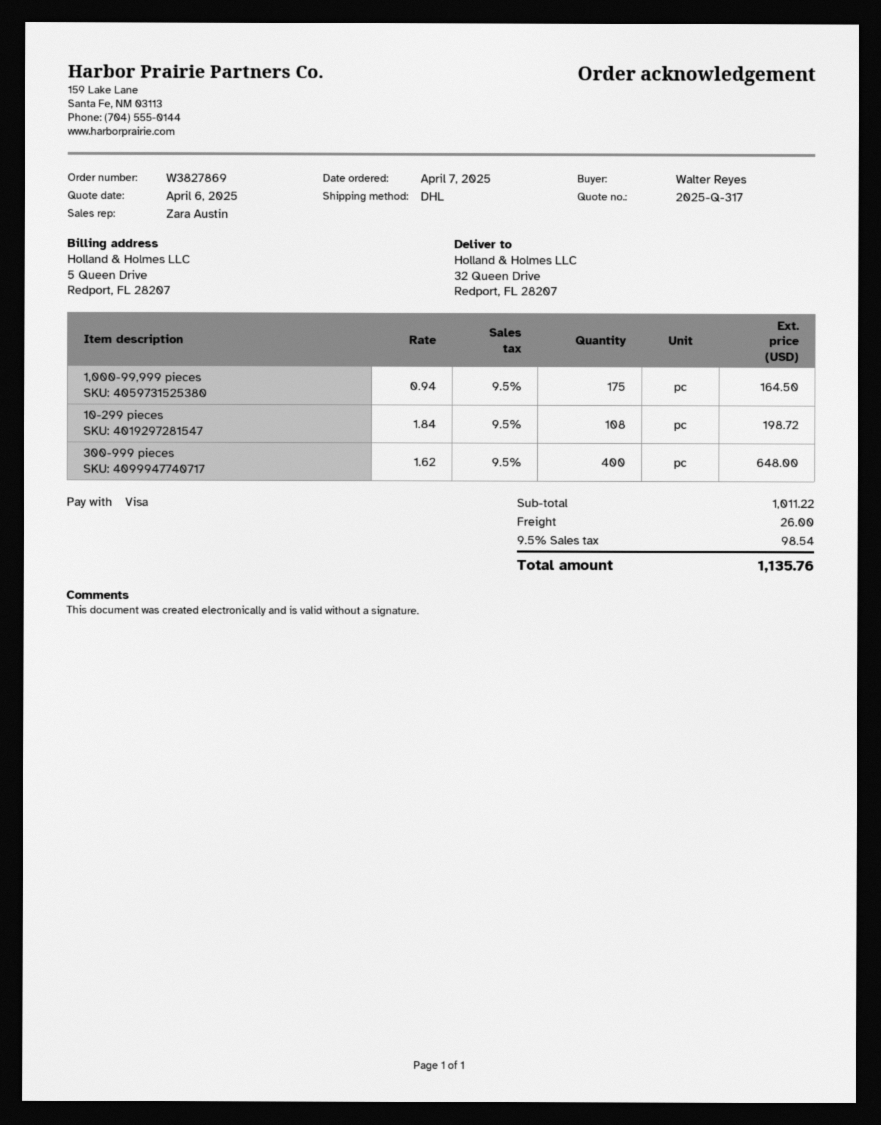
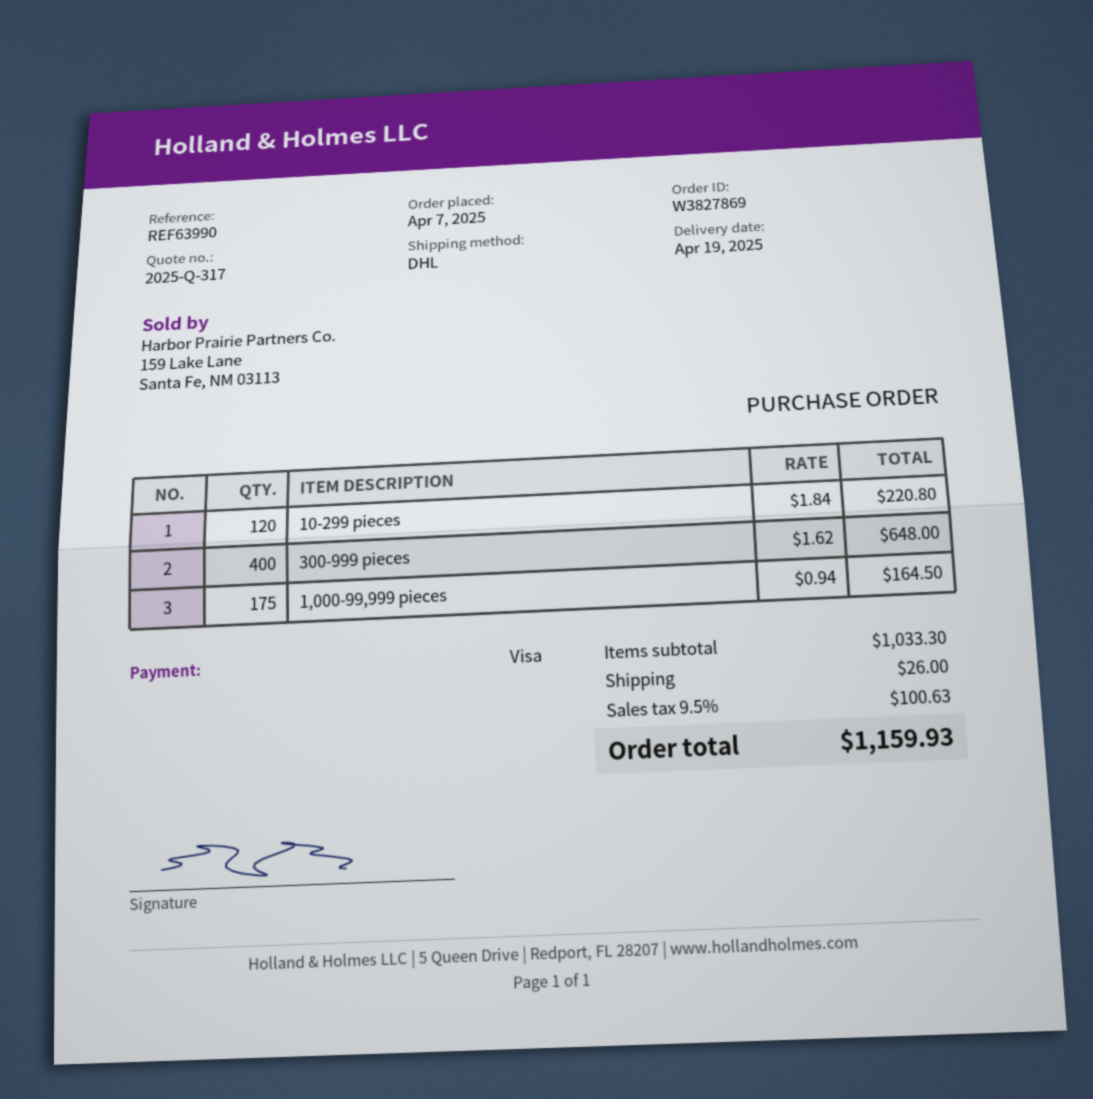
10-299 pieces: 108 x 1.84 = 198.72 -> 120 x 1.84 = 220.80
subtotal: 1011.22 -> 1033.30
tax: 9.5% = 98.54 -> 9.5% = 100.63
total: 1135.76 -> 1159.93

